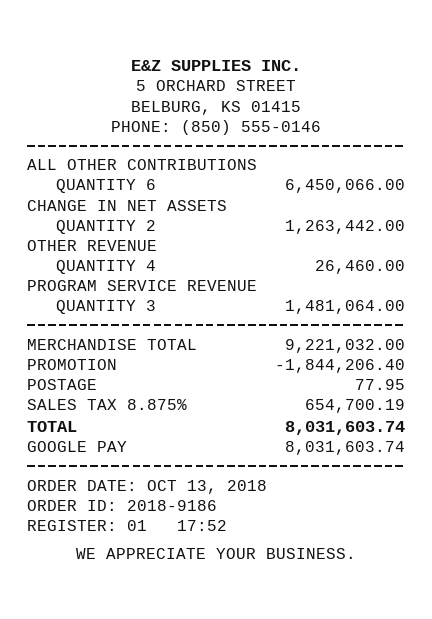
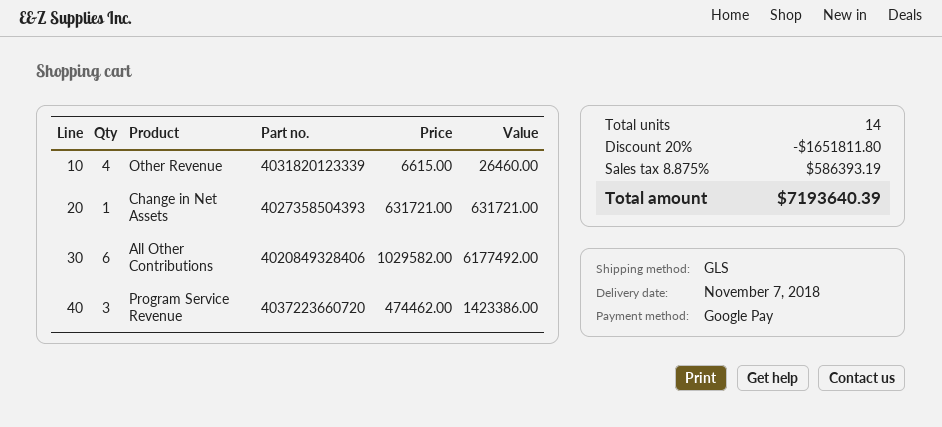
ALL OTHER CONTRIBUTIONS: 6 for 6450066.00 -> 6 for 6177492.00
CHANGE IN NET ASSETS: 2 for 1263442.00 -> 1 for 631721.00
PROGRAM SERVICE REVENUE: 3 for 1481064.00 -> 3 for 1423386.00
discount: 1844206.40 -> 1651811.80
shipping: 77.95 -> none
tax: 8.875% = 654700.19 -> 8.875% = 586393.19
total: 8031603.74 -> 7193640.39

